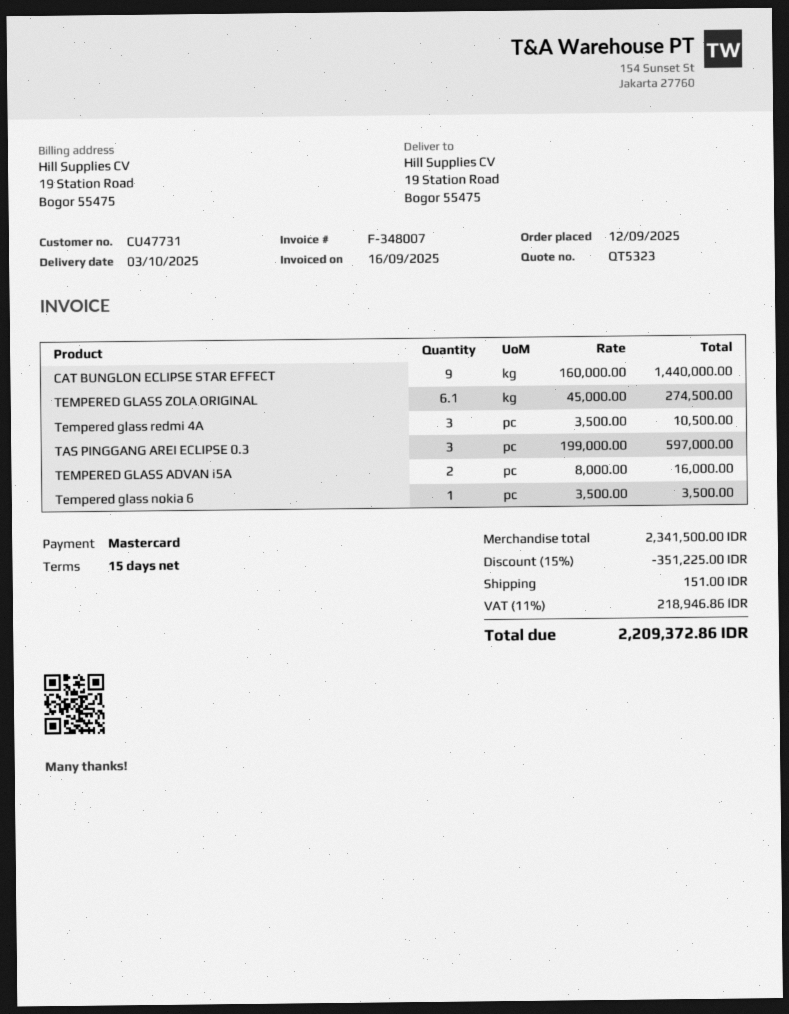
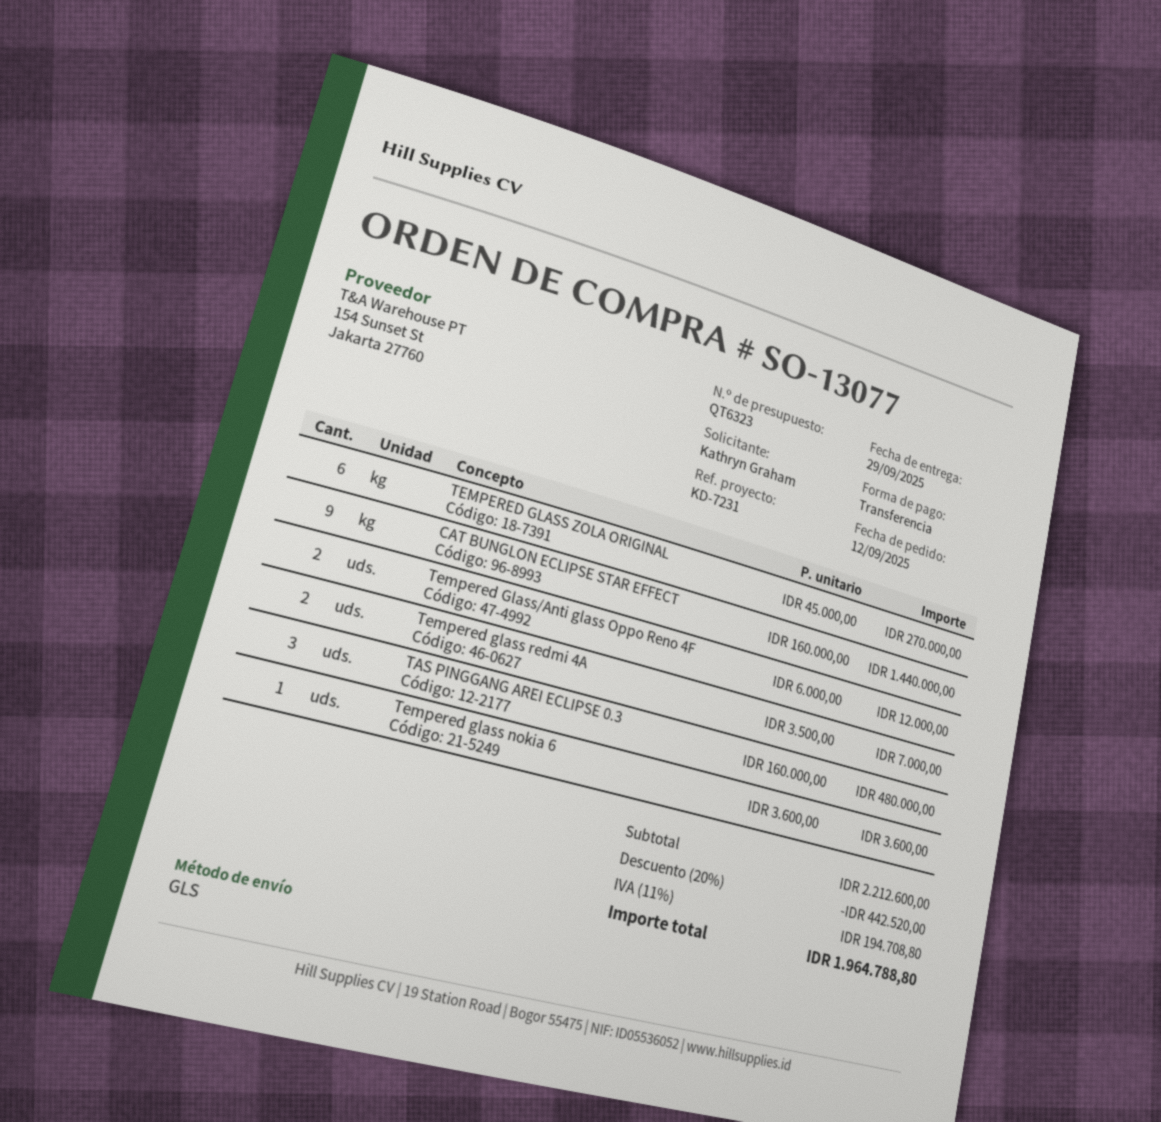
quote number: QT5323 -> QT6323
delivery date: 2025-10-03 -> 2025-09-29
payment method: Mastercard -> bank transfer
TEMPERED GLASS ZOLA ORIGINAL: 6.1 x 45000.00 = 274500.00 -> 6 x 45000.00 = 270000.00
Tempered glass redmi 4A: 3 x 3500.00 = 10500.00 -> 2 x 3500.00 = 7000.00
TAS PINGGANG AREI ECLIPSE 0.3: 3 x 199000.00 = 597000.00 -> 3 x 160000.00 = 480000.00
TEMPERED GLASS ADVAN i5A: 2 x 8000.00 = 16000.00 -> none
Tempered glass nokia 6: 1 x 3500.00 = 3500.00 -> 1 x 3600.00 = 3600.00
Tempered Glass/Anti glass Oppo Reno 4F: none -> 2 x 6000.00 = 12000.00
subtotal: 2341500.00 -> 2212600.00
discount: 15% = 351225.00 -> 20% = 442520.00
shipping: 151.00 -> none
tax: 11% = 218946.86 -> 11% = 194708.80
total: 2209372.86 -> 1964788.80

